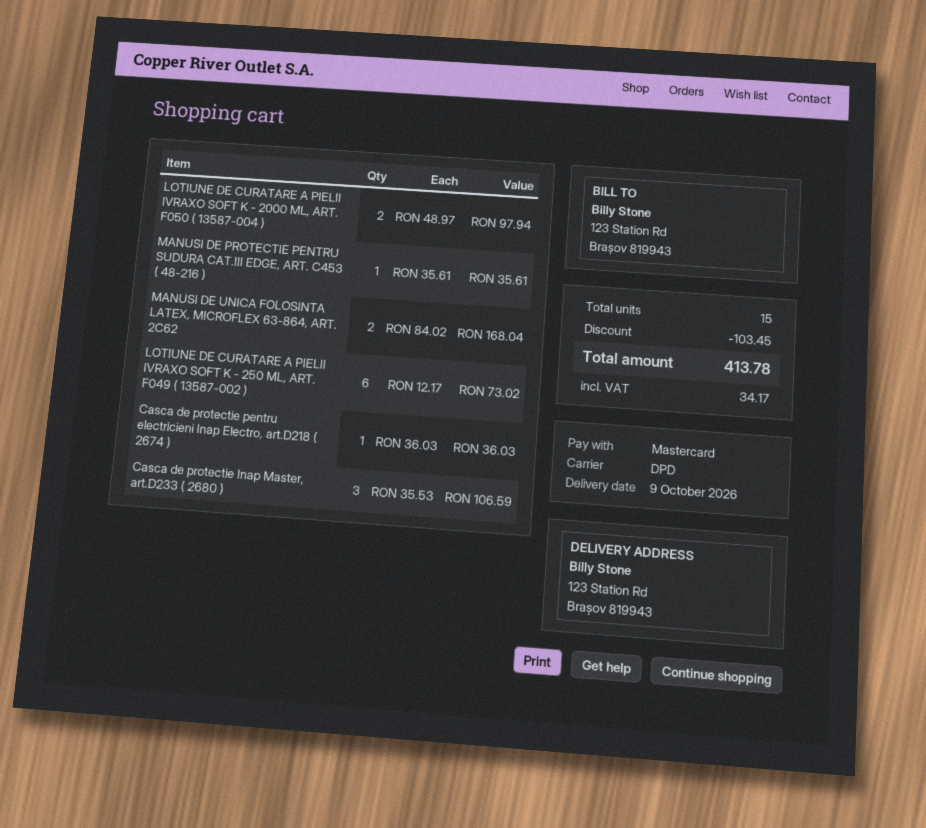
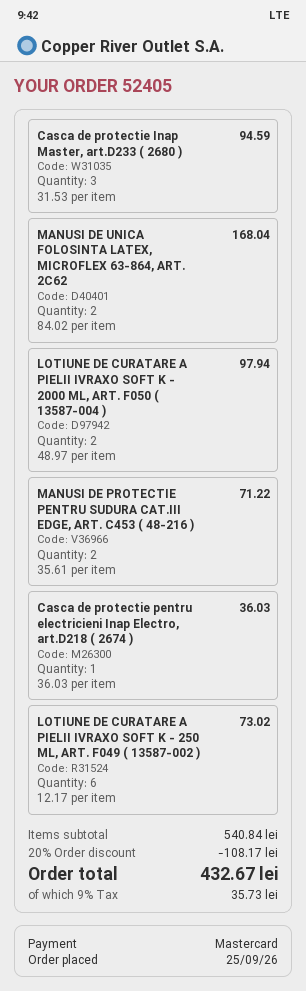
MANUSI DE PROTECTIE PENTRU SUDURA CAT.III EDGE, ART. C453 ( 48-216 ): 1 x 35.61 = 35.61 -> 2 x 35.61 = 71.22
Casca de protectie Inap Master, art.D233 ( 2680 ): 3 x 35.53 = 106.59 -> 3 x 31.53 = 94.59
discount: 103.45 -> 108.17
tax: 34.17 -> 35.73
total: 413.78 -> 432.67

